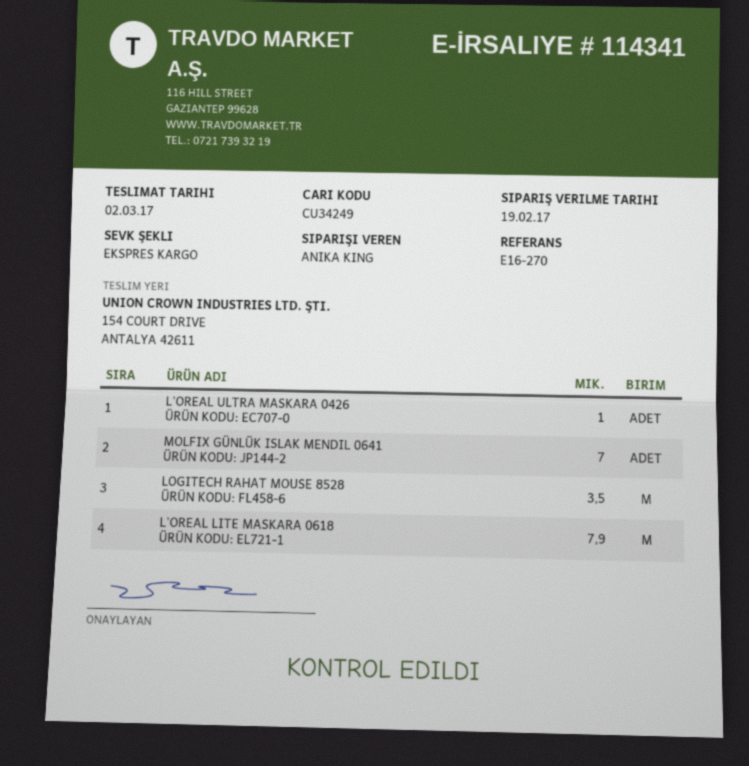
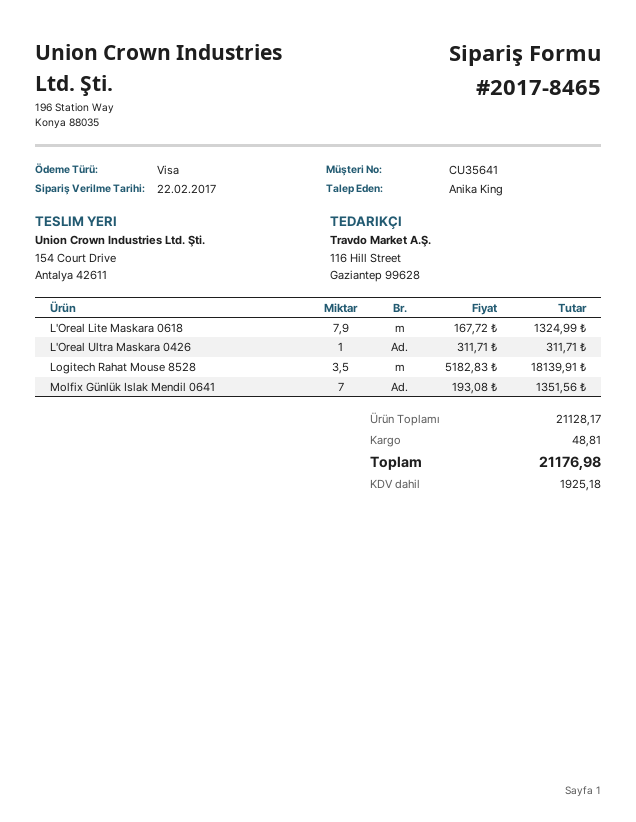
order date: 2017-02-19 -> 2017-02-22
customer number: CU34249 -> CU35641

